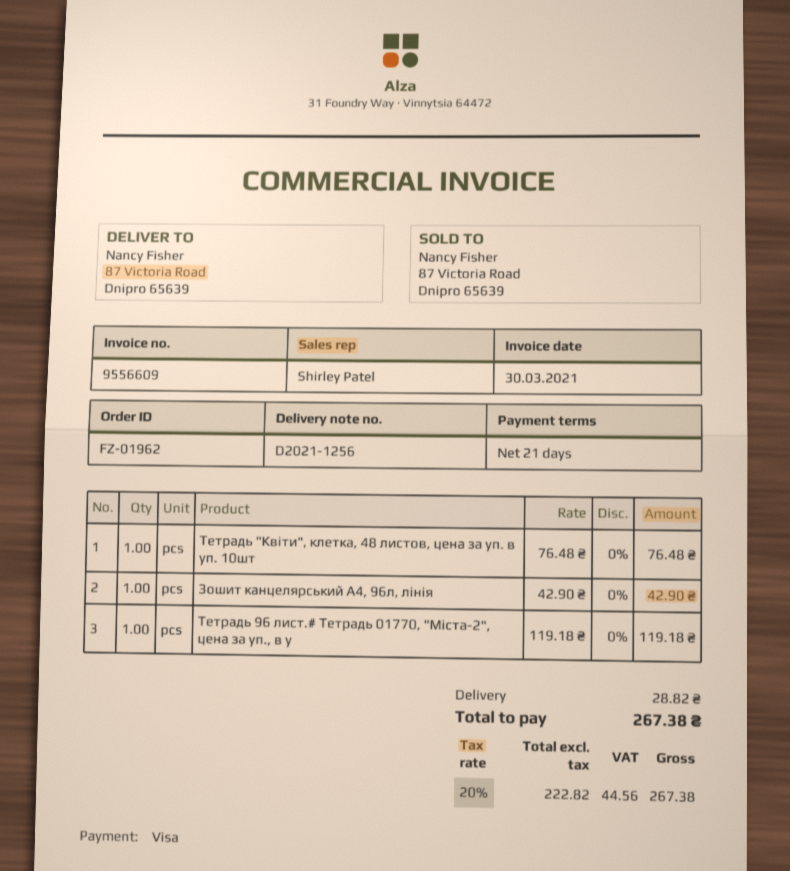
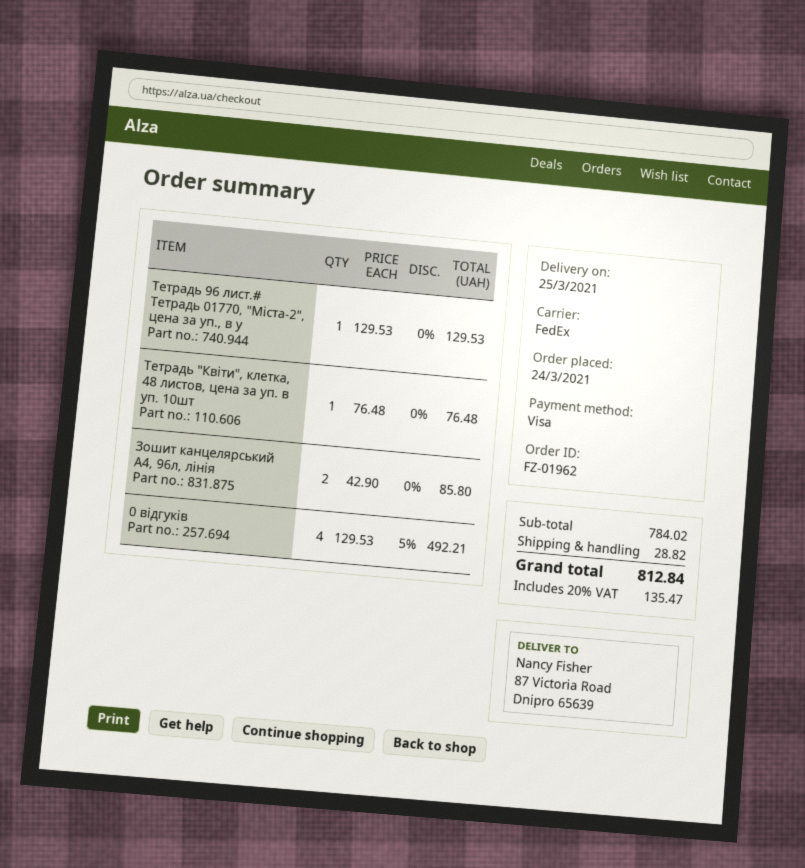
Зошит канцелярський А4, 96л, лінія: 1 x 42.90 = 42.90 -> 2 x 42.90 = 85.80
Тетрадь 96 лист.# Тетрадь 01770, "Міста-2", цена за уп., в у: 1 x 119.18 = 119.18 -> 1 x 129.53 = 129.53
0 відгуків: none -> 4 x 129.53 - 5% = 492.21
tax: 20% = 44.56 -> 20% = 135.47
total: 267.38 -> 812.84

